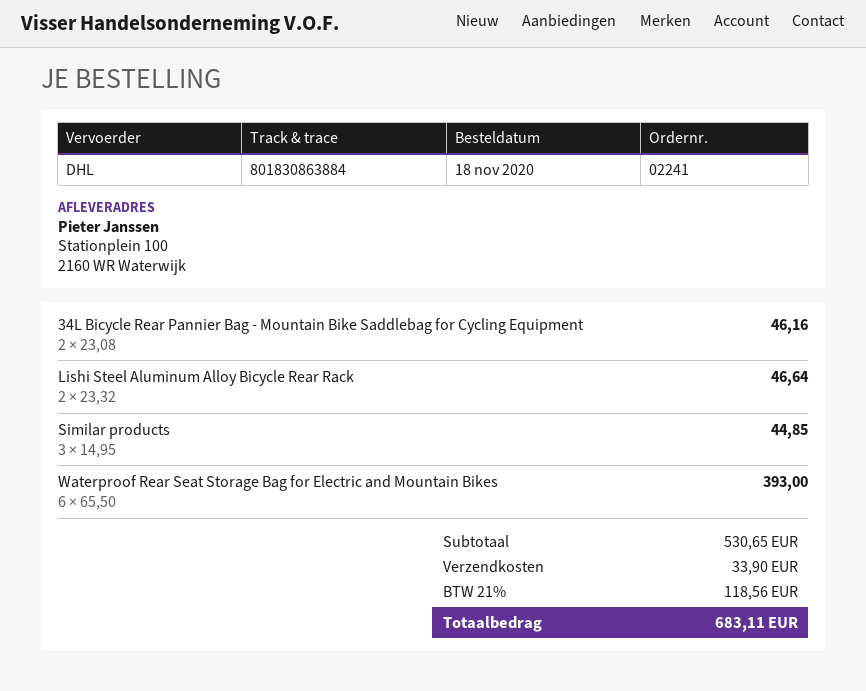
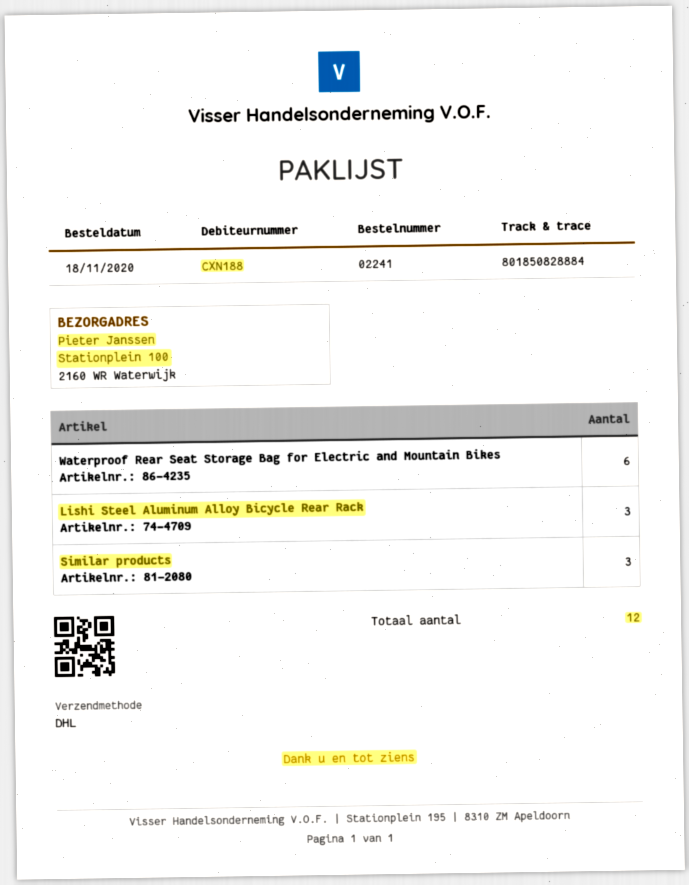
tracking number: 801830863884 -> 801850828884
34L Bicycle Rear Pannier Bag - Mountain Bike Saddlebag for Cycling Equipment: 2 -> none
Lishi Steel Aluminum Alloy Bicycle Rear Rack: 2 -> 3

